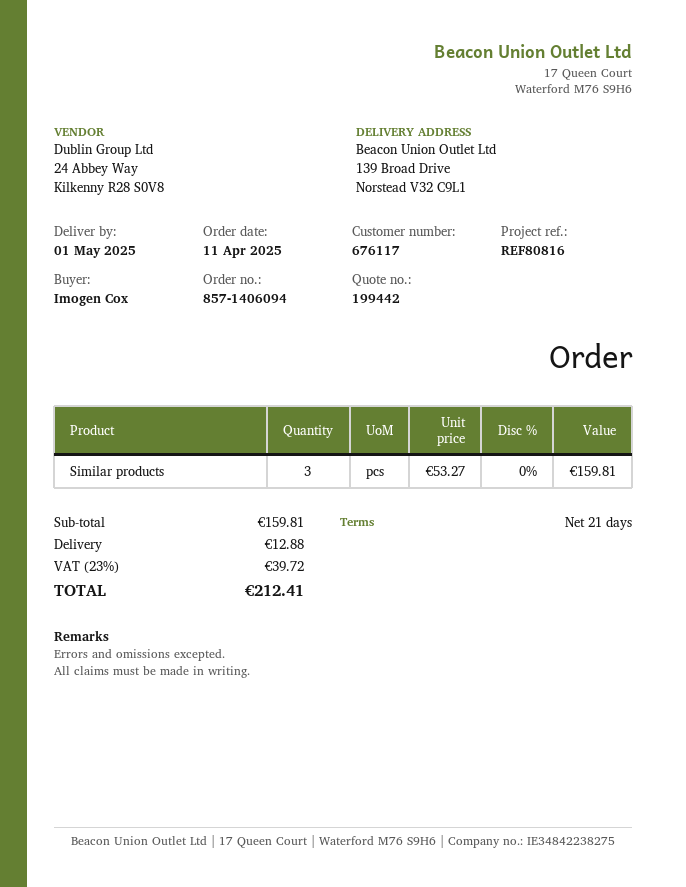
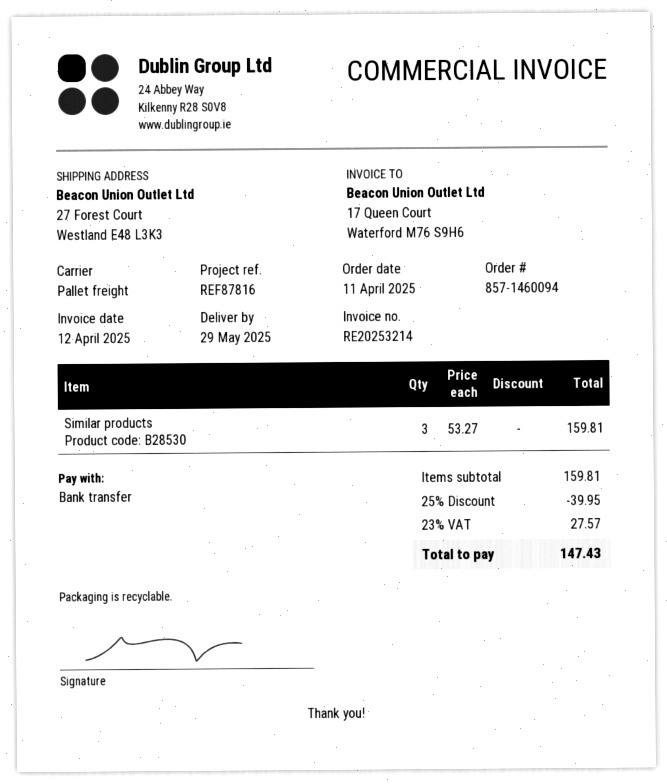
order number: 857-1406094 -> 857-1460094
delivery date: 2025-05-01 -> 2025-05-29
reference: REF80816 -> REF87816
ship to: 139 Broad Drive, Norstead V32 C9L1 -> 27 Forest Court, Westland E48 L3K3
discount: none -> 25% = 39.95
shipping: 12.88 -> none
tax: 23% = 39.72 -> 23% = 27.57
total: 212.41 -> 147.43

